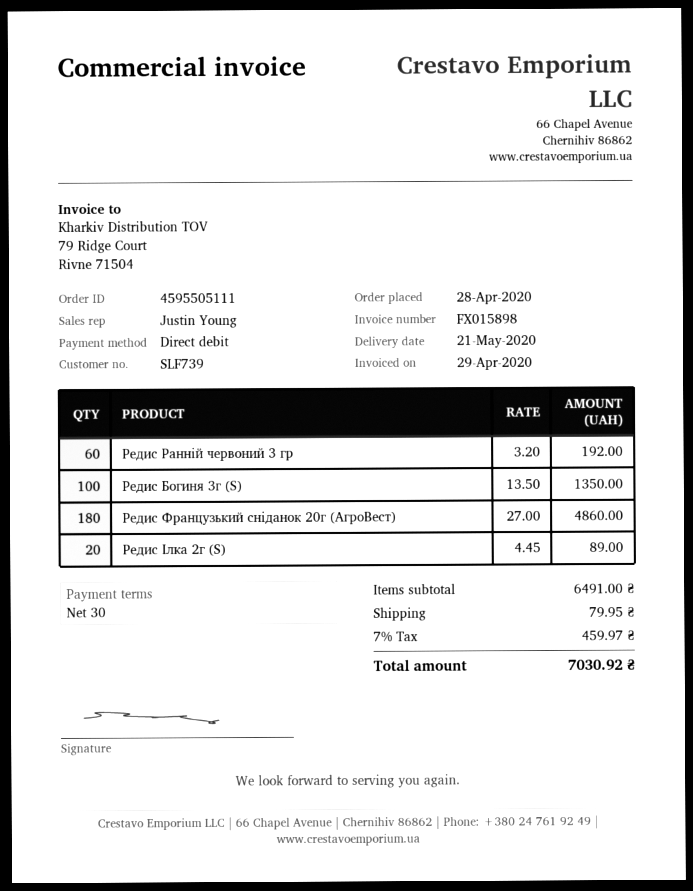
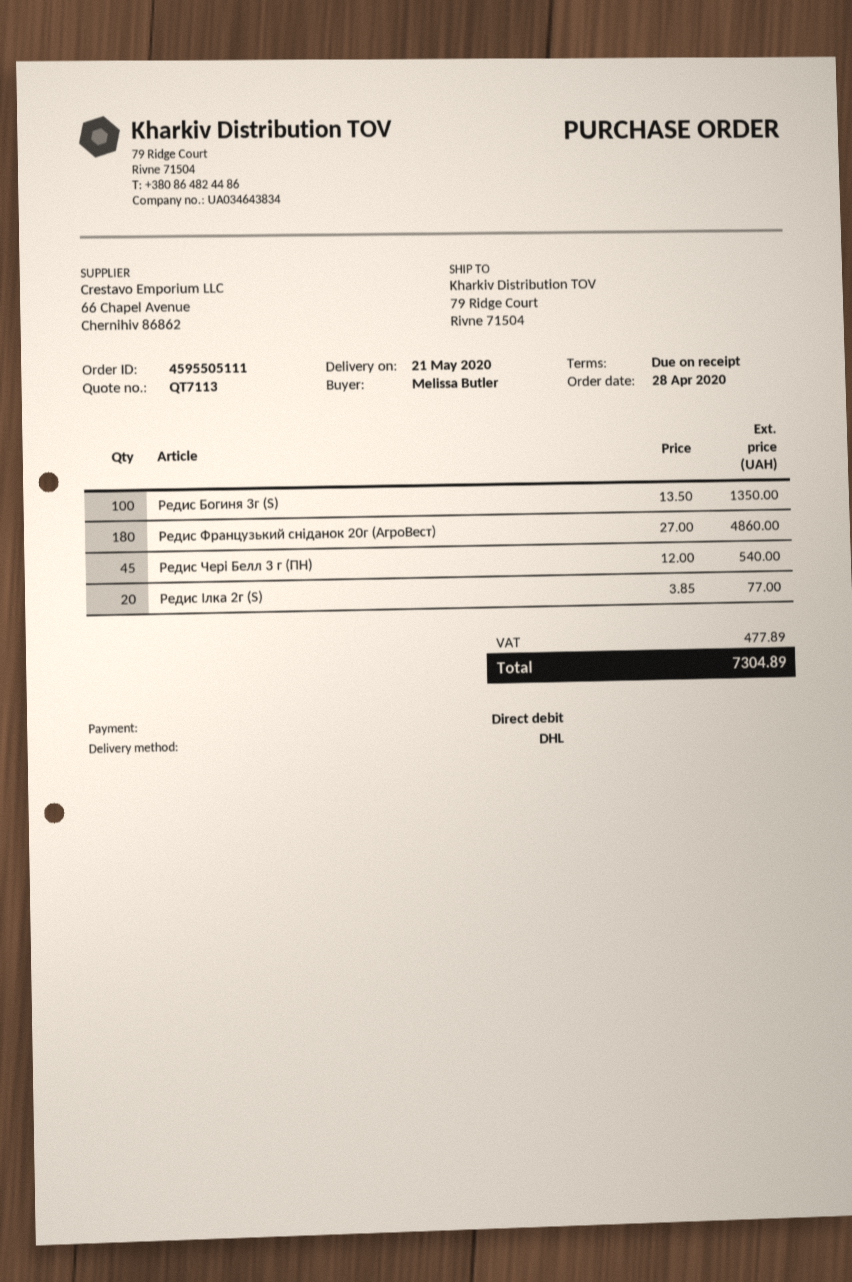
payment terms: 30 days -> on receipt
Редис Ранній червоний 3 гр: 60 x 3.20 = 192.00 -> none
Редис Ілка 2г (S): 20 x 4.45 = 89.00 -> 20 x 3.85 = 77.00
Редис Чері Белл 3 г (ПН): none -> 45 x 12.00 = 540.00
shipping: 79.95 -> none
tax: 459.97 -> 477.89
total: 7030.92 -> 7304.89

